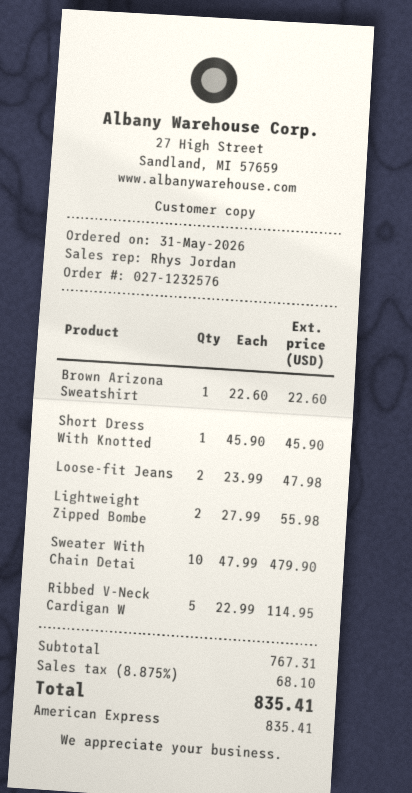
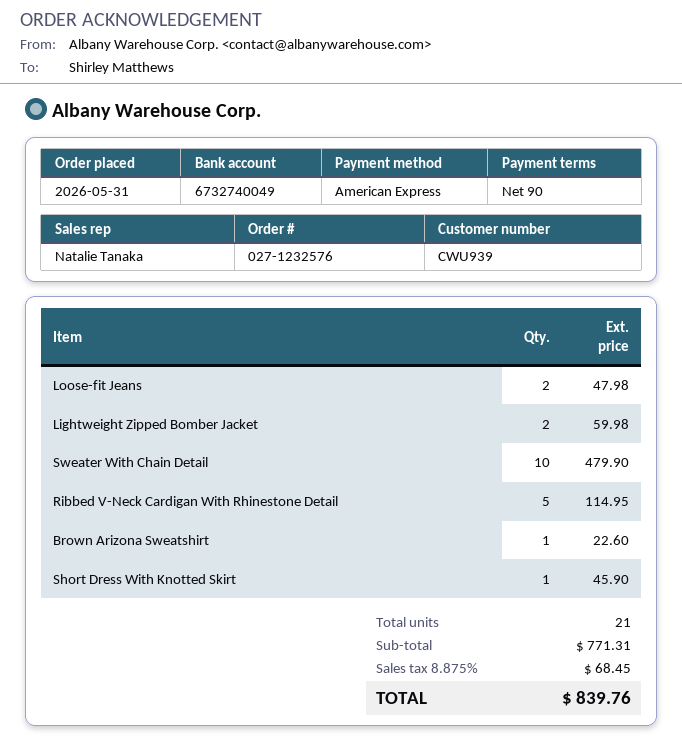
sales rep: Rhys Jordan -> Natalie Tanaka
Lightweight Zipped Bombe: 2 for 55.98 -> 2 for 59.98
subtotal: 767.31 -> 771.31
tax: 8.875% = 68.10 -> 8.875% = 68.45
total: 835.41 -> 839.76

